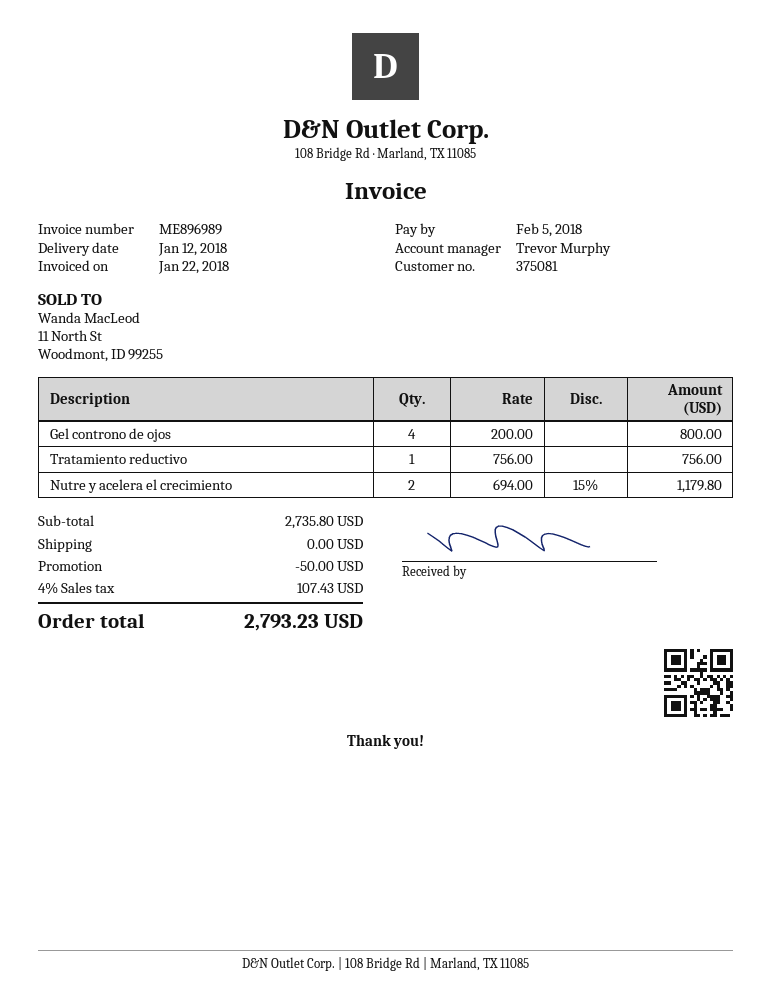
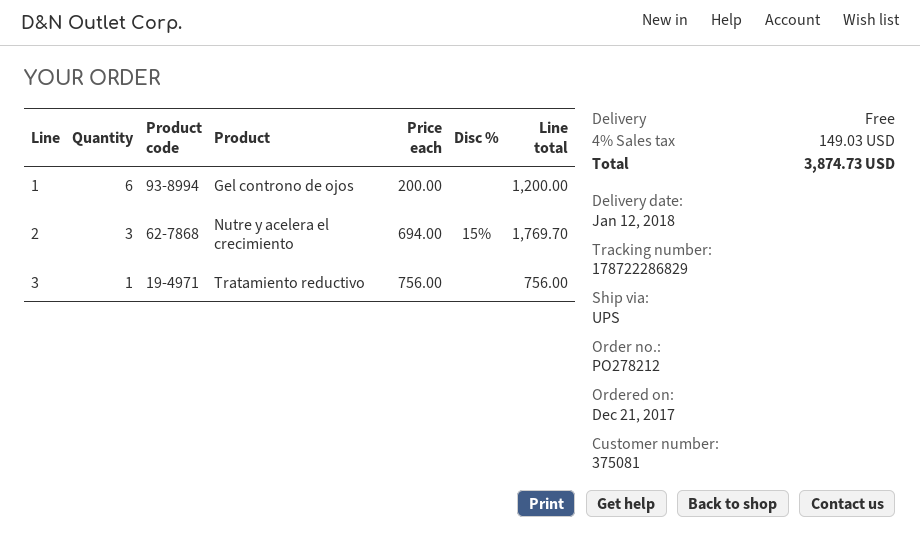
Gel controno de ojos: 4 x 200.00 = 800.00 -> 6 x 200.00 = 1200.00
Nutre y acelera el crecimiento: 2 x 694.00 - 15% = 1179.80 -> 3 x 694.00 - 15% = 1769.70
discount: 50.00 -> none
tax: 4% = 107.43 -> 4% = 149.03
total: 2793.23 -> 3874.73

